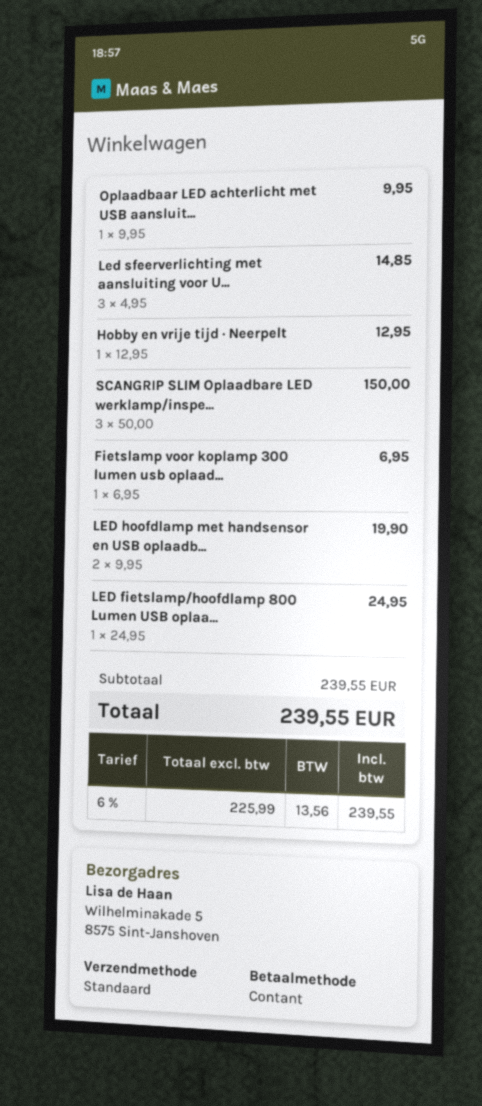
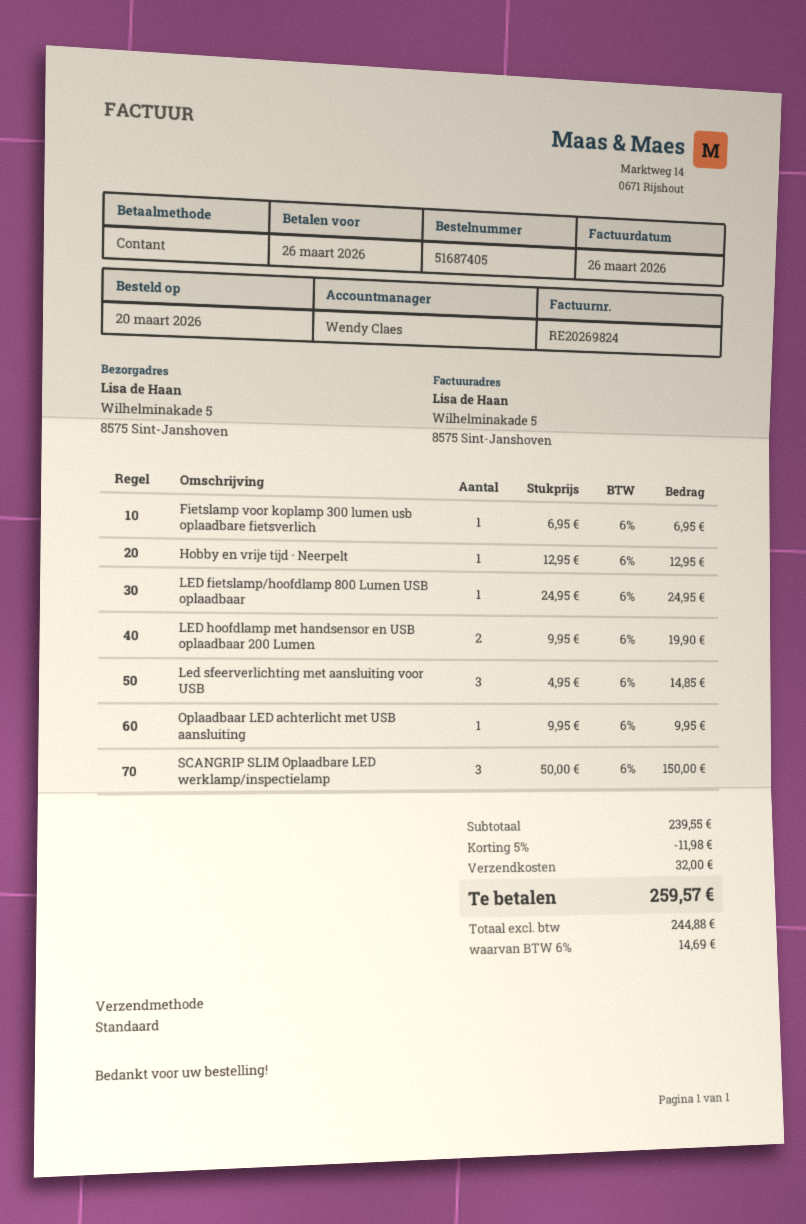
discount: none -> 5% = 11.98
shipping: none -> 32.00
net: 225.99 -> 244.88
tax: 6% = 13.56 -> 6% = 14.69
total: 239.55 -> 259.57

